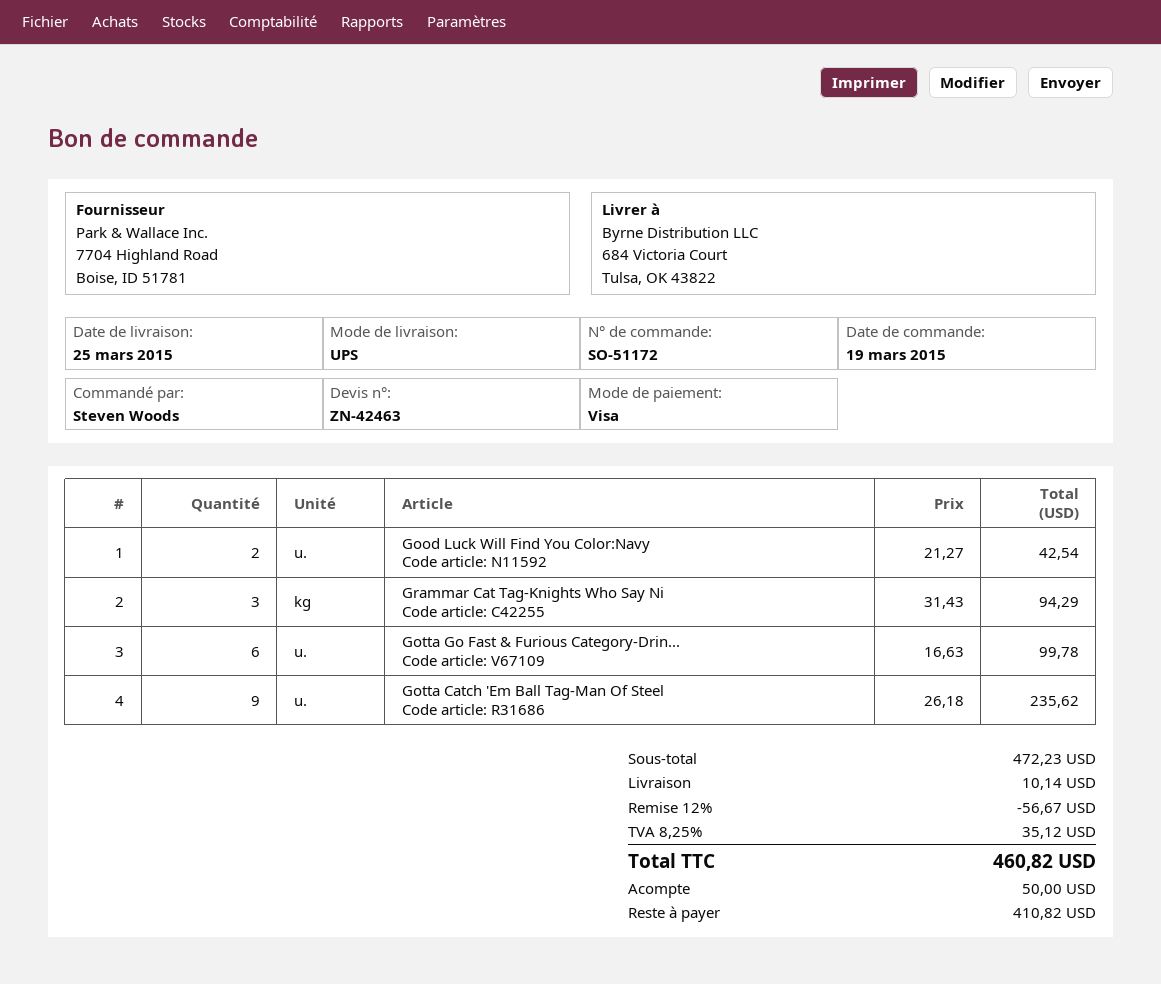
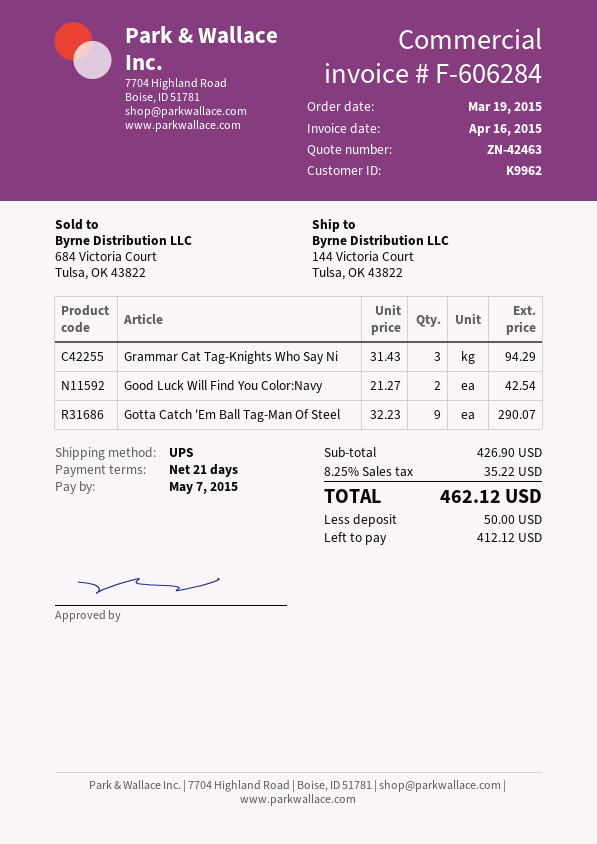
ship to: 684 Victoria Court, Tulsa, OK 43822 -> 144 Victoria Court, Tulsa, OK 43822
Gotta Go Fast & Furious Category-Drin...: 6 x 16.63 = 99.78 -> none
Gotta Catch 'Em Ball Tag-Man Of Steel: 9 x 26.18 = 235.62 -> 9 x 32.23 = 290.07
subtotal: 472.23 -> 426.90
discount: 12% = 56.67 -> none
shipping: 10.14 -> none
tax: 8.25% = 35.12 -> 8.25% = 35.22
total: 460.82 -> 462.12
balance: 410.82 -> 412.12

